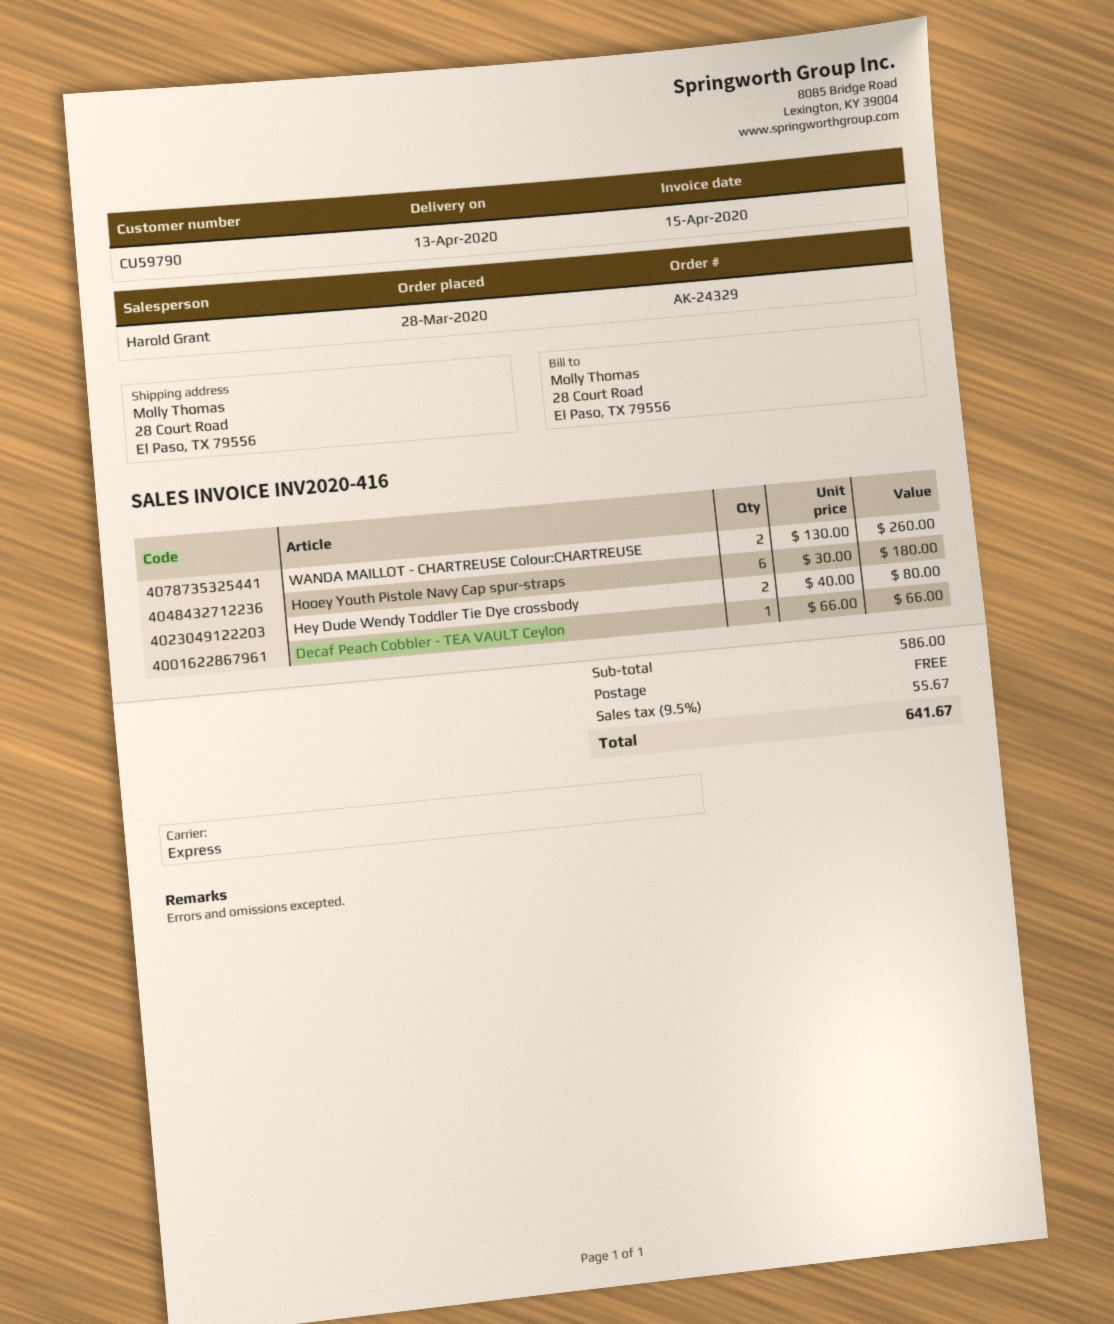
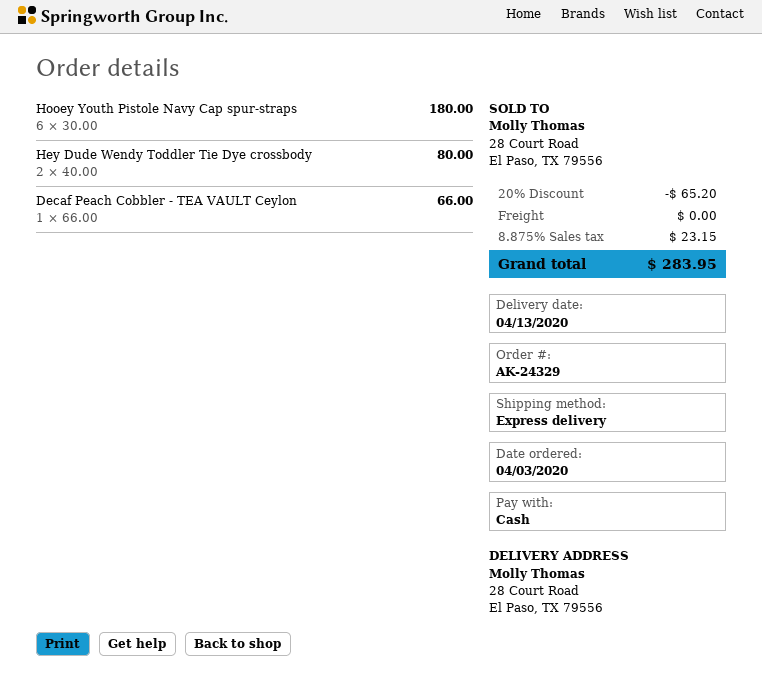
order date: 2020-03-28 -> 2020-04-03
WANDA MAILLOT - CHARTREUSE Colour:CHARTREUSE: 2 x 130.00 = 260.00 -> none
discount: none -> 20% = 65.20
tax: 9.5% = 55.67 -> 8.875% = 23.15
total: 641.67 -> 283.95

